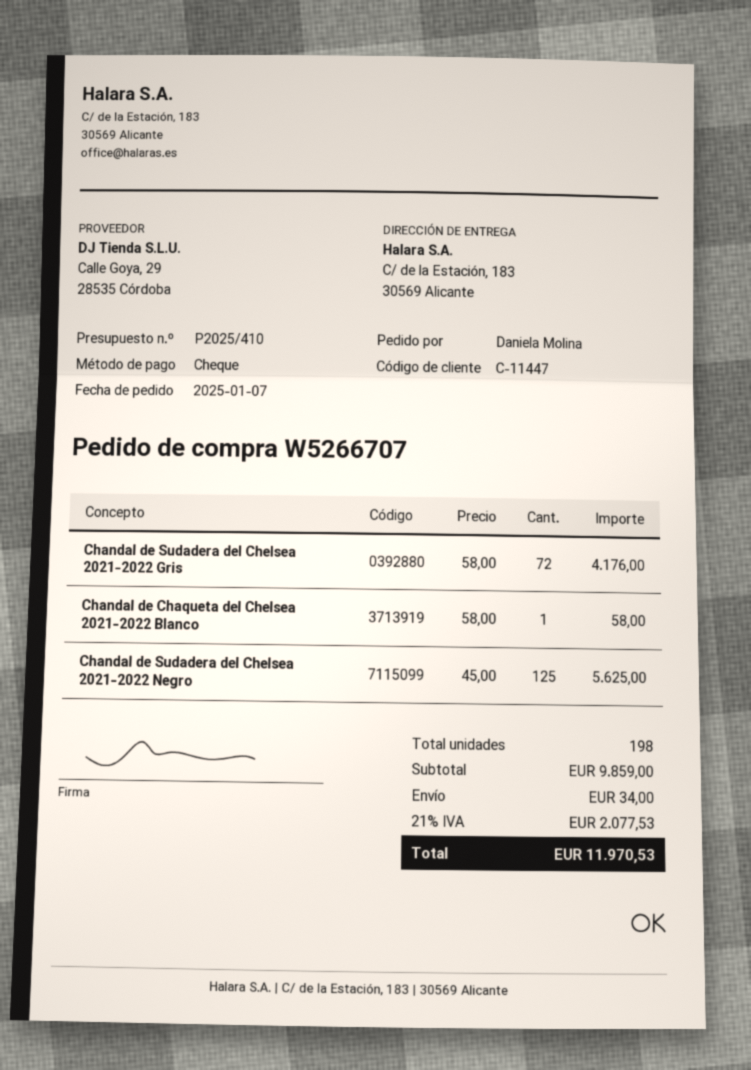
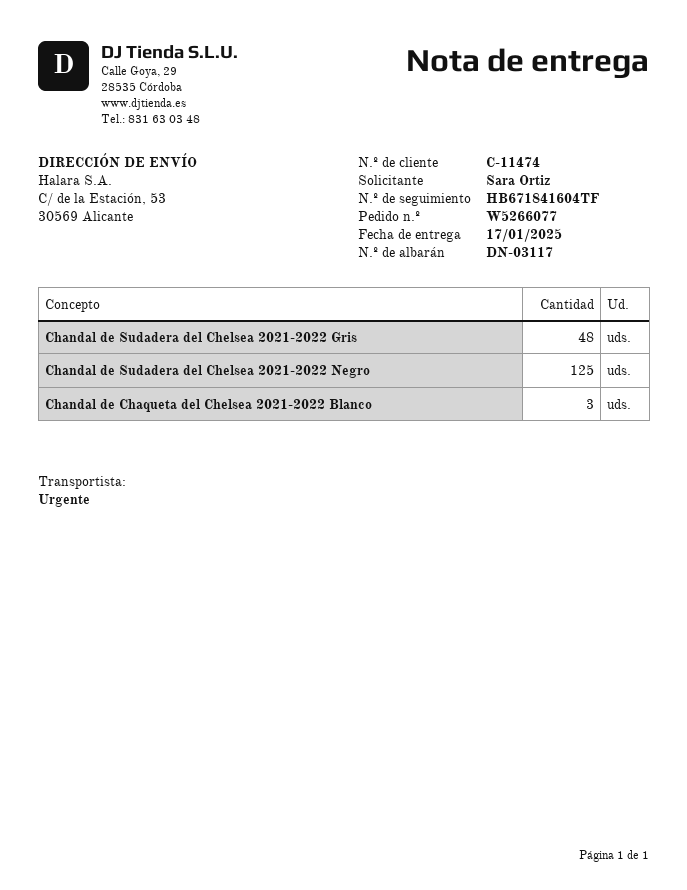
order number: W5266707 -> W5266077
customer number: C-11447 -> C-11474
ordered by: Daniela Molina -> Sara Ortiz
ship to: C/ de la Estación, 183, 30569 Alicante -> C/ de la Estación, 53, 30569 Alicante
Chandal de Sudadera del Chelsea 2021-2022 Gris: 72 -> 48
Chandal de Chaqueta del Chelsea 2021-2022 Blanco: 1 -> 3

